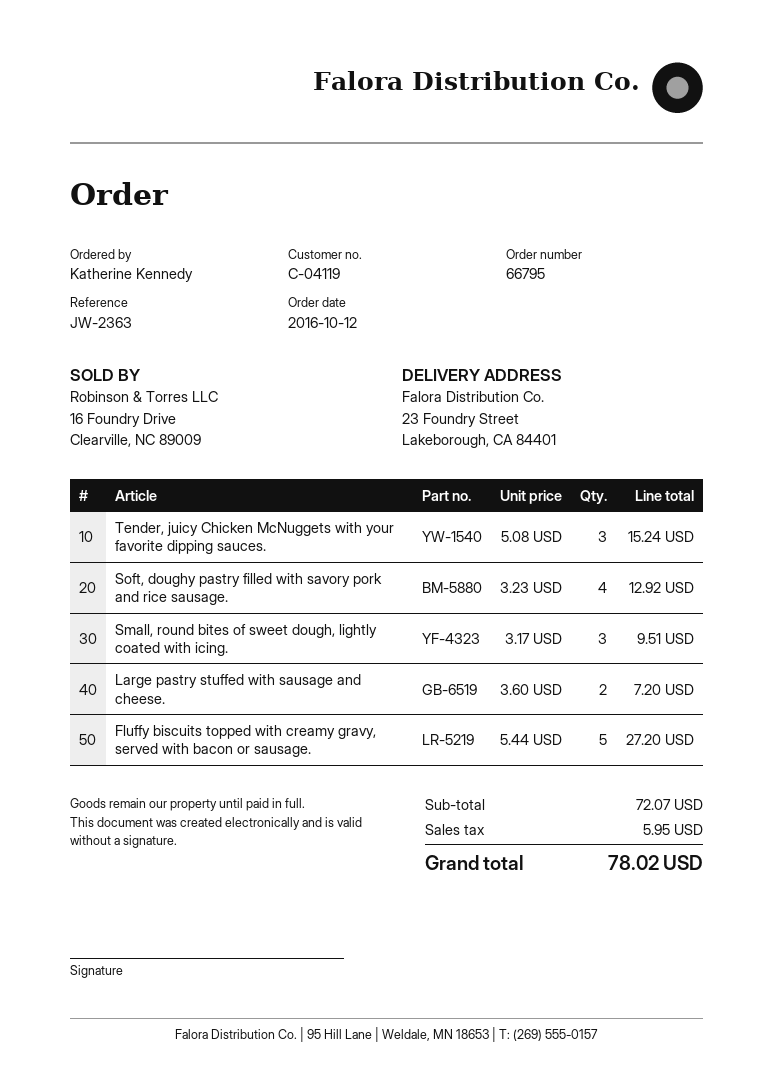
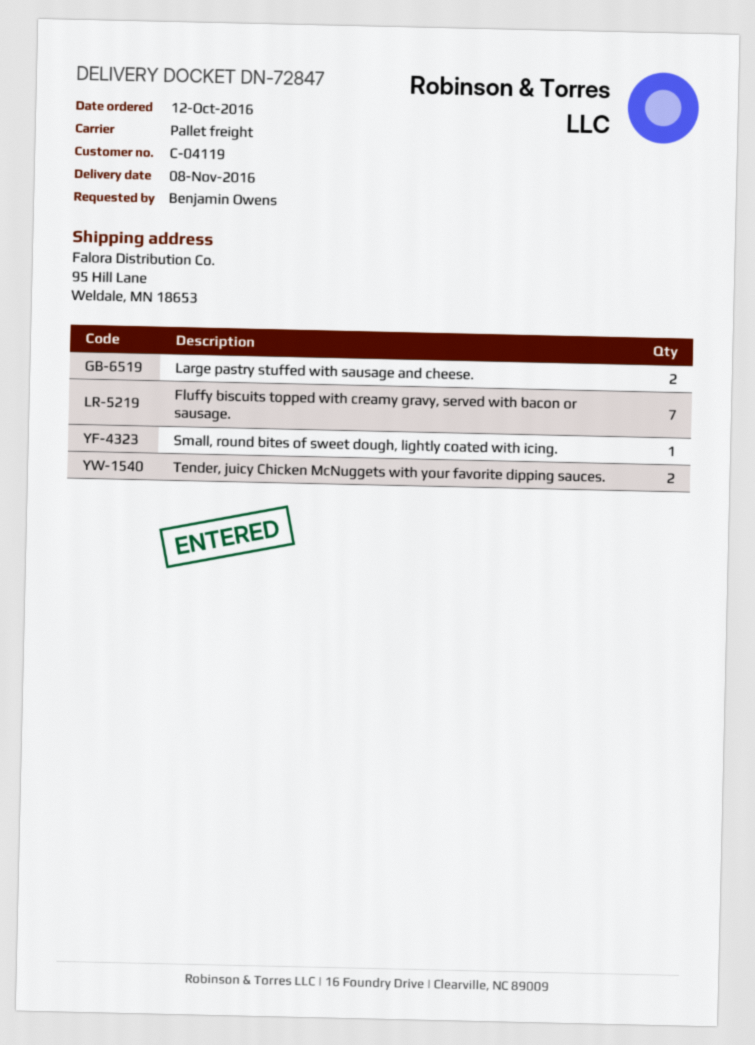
ordered by: Katherine Kennedy -> Benjamin Owens
ship to: 23 Foundry Street, Lakeborough, CA 84401 -> 95 Hill Lane, Weldale, MN 18653
Tender, juicy Chicken McNuggets with your favorite dipping sauces.: 3 -> 2
Soft, doughy pastry filled with savory pork and rice sausage.: 4 -> none
Small, round bites of sweet dough, lightly coated with icing.: 3 -> 1
Fluffy biscuits topped with creamy gravy, served with bacon or sausage.: 5 -> 7

